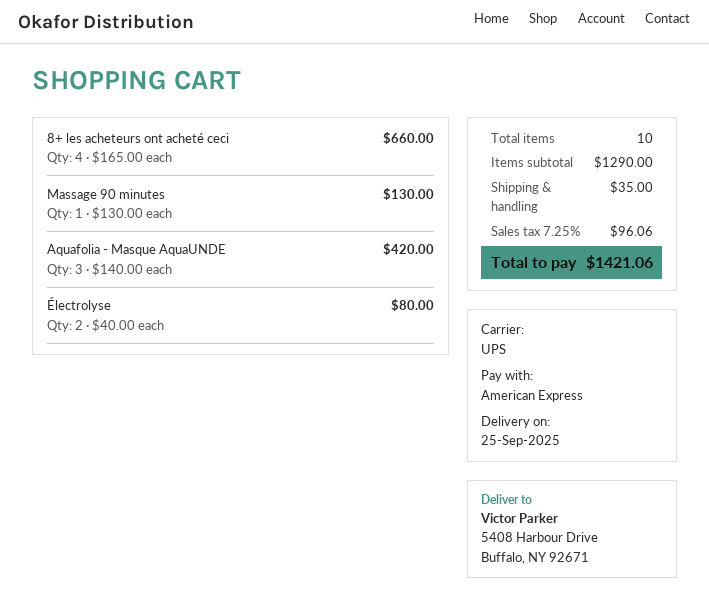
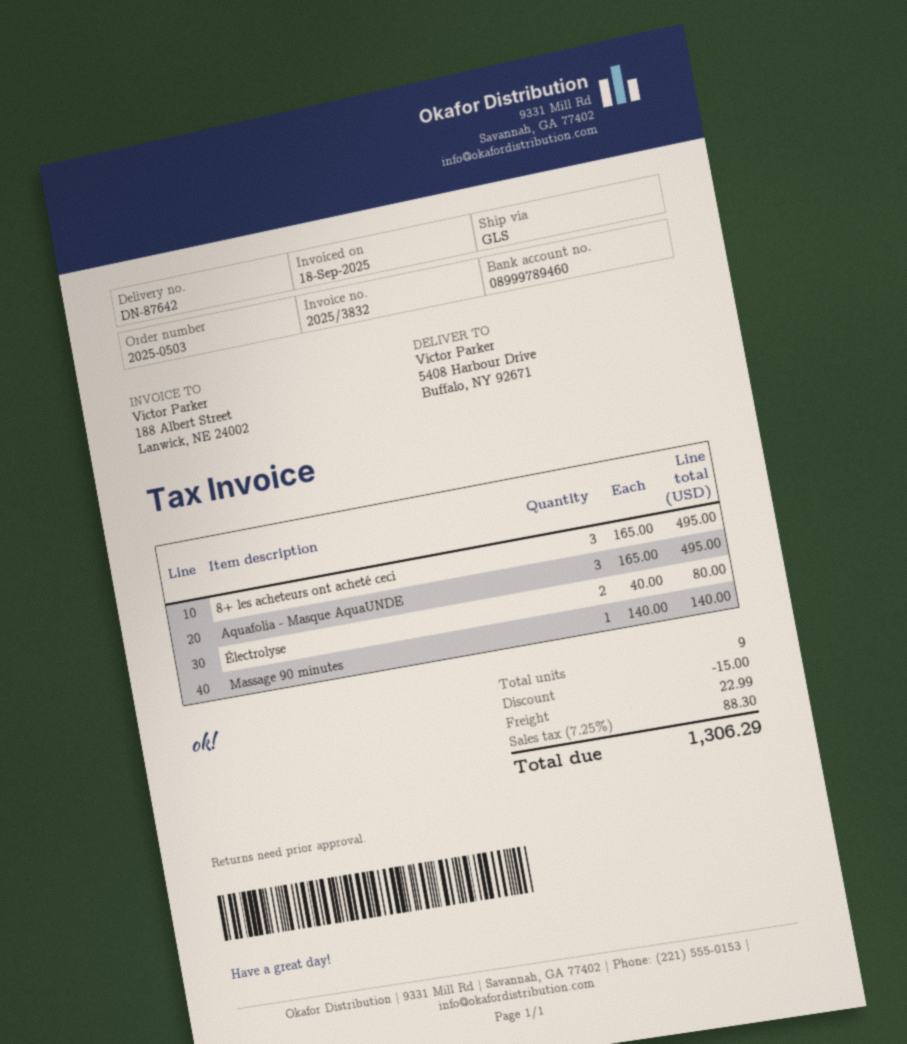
shipping method: UPS -> GLS
8+ les acheteurs ont acheté ceci: 4 x 165.00 = 660.00 -> 3 x 165.00 = 495.00
Massage 90 minutes: 1 x 130.00 = 130.00 -> 1 x 140.00 = 140.00
Aquafolia - Masque AquaUNDE: 3 x 140.00 = 420.00 -> 3 x 165.00 = 495.00
total quantity: 10 -> 9
discount: none -> 15.00
shipping: 35.00 -> 22.99
tax: 7.25% = 96.06 -> 7.25% = 88.30
total: 1421.06 -> 1306.29

